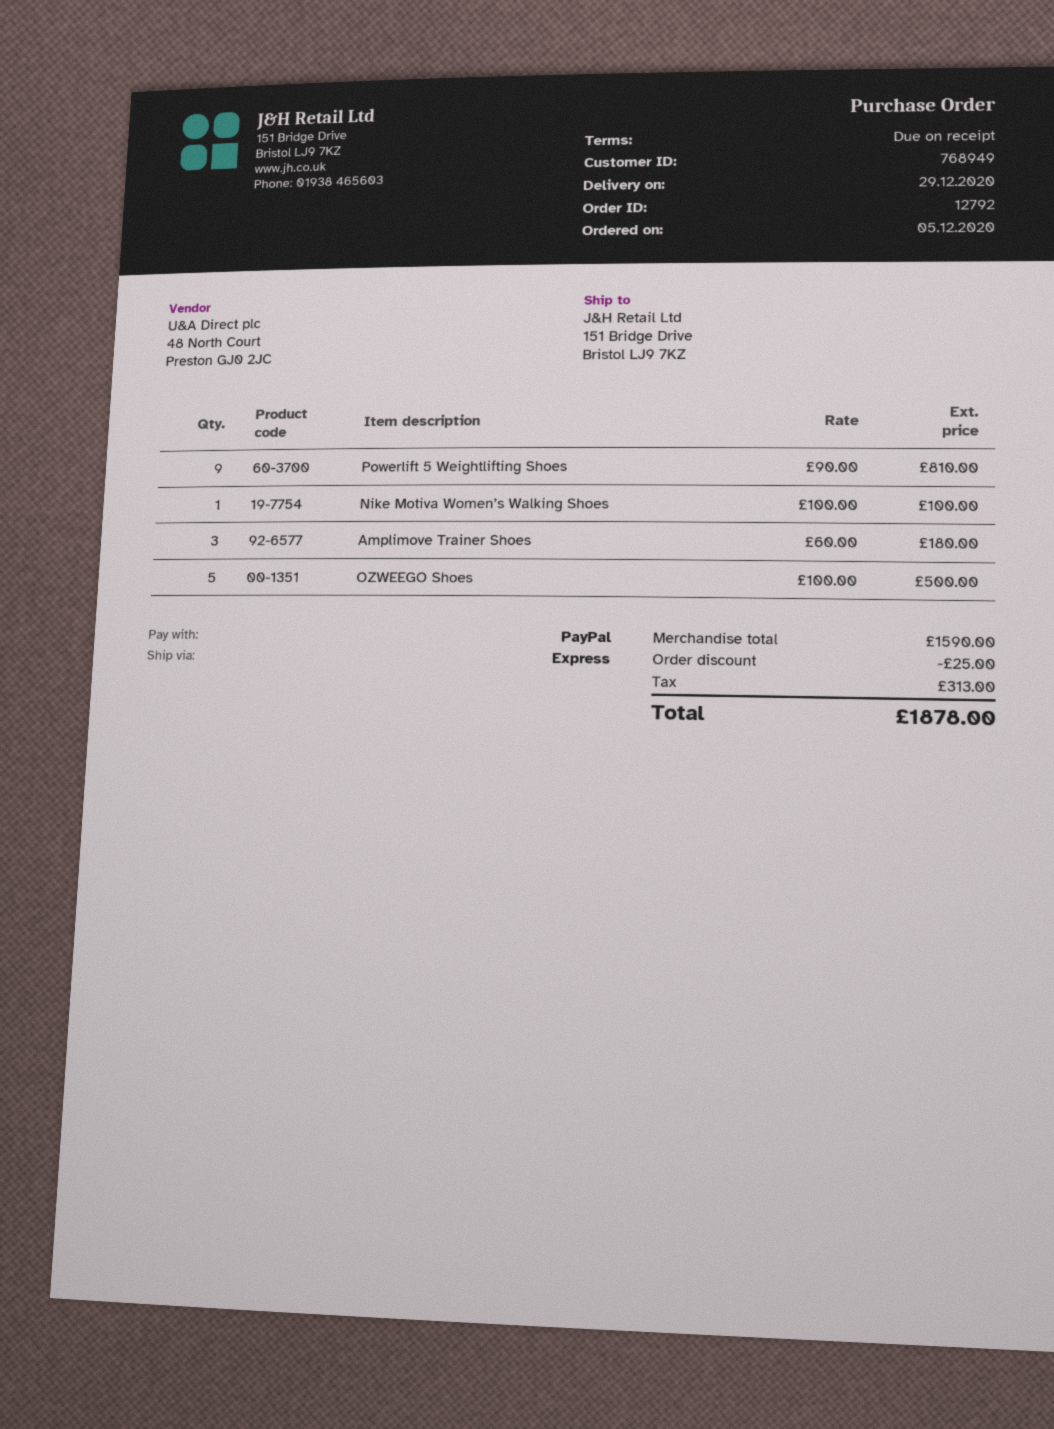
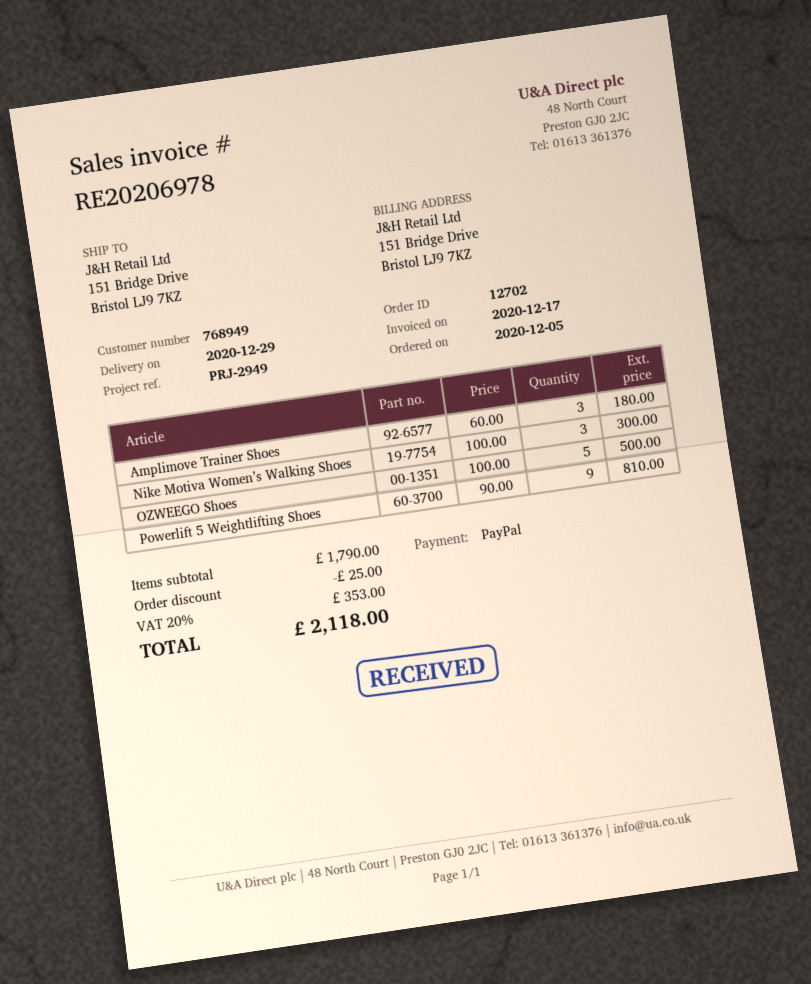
order number: 12792 -> 12702
Nike Motiva Women’s Walking Shoes: 1 x 100.00 = 100.00 -> 3 x 100.00 = 300.00
subtotal: 1590.00 -> 1790.00
tax: 313.00 -> 353.00
total: 1878.00 -> 2118.00

